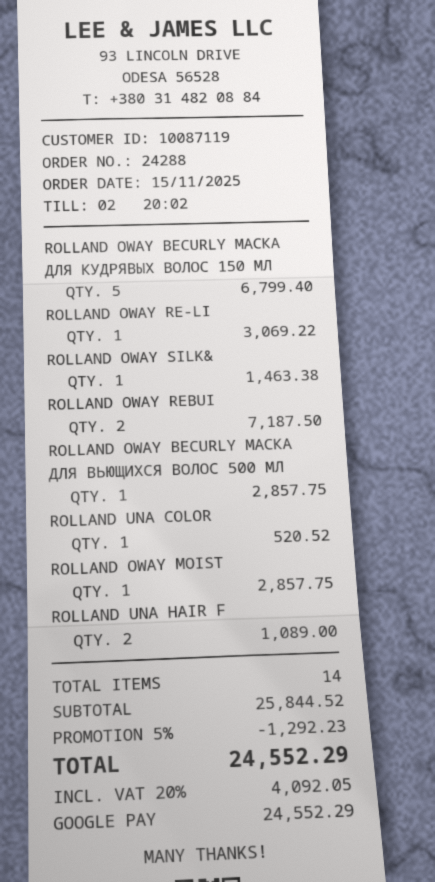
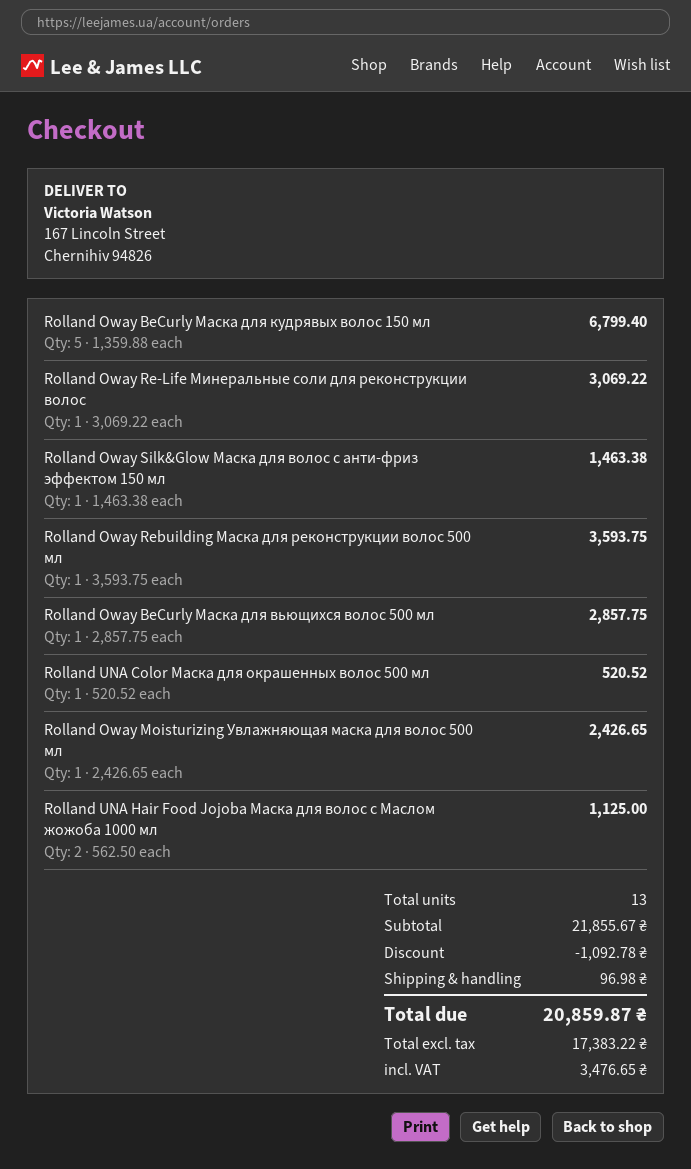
ROLLAND OWAY REBUI: 2 for 7187.50 -> 1 for 3593.75
ROLLAND OWAY MOIST: 1 for 2857.75 -> 1 for 2426.65
ROLLAND UNA HAIR F: 2 for 1089.00 -> 2 for 1125.00
total quantity: 14 -> 13
subtotal: 25844.52 -> 21855.67
discount: 1292.23 -> 1092.78
shipping: none -> 96.98
tax: 4092.05 -> 3476.65
total: 24552.29 -> 20859.87

